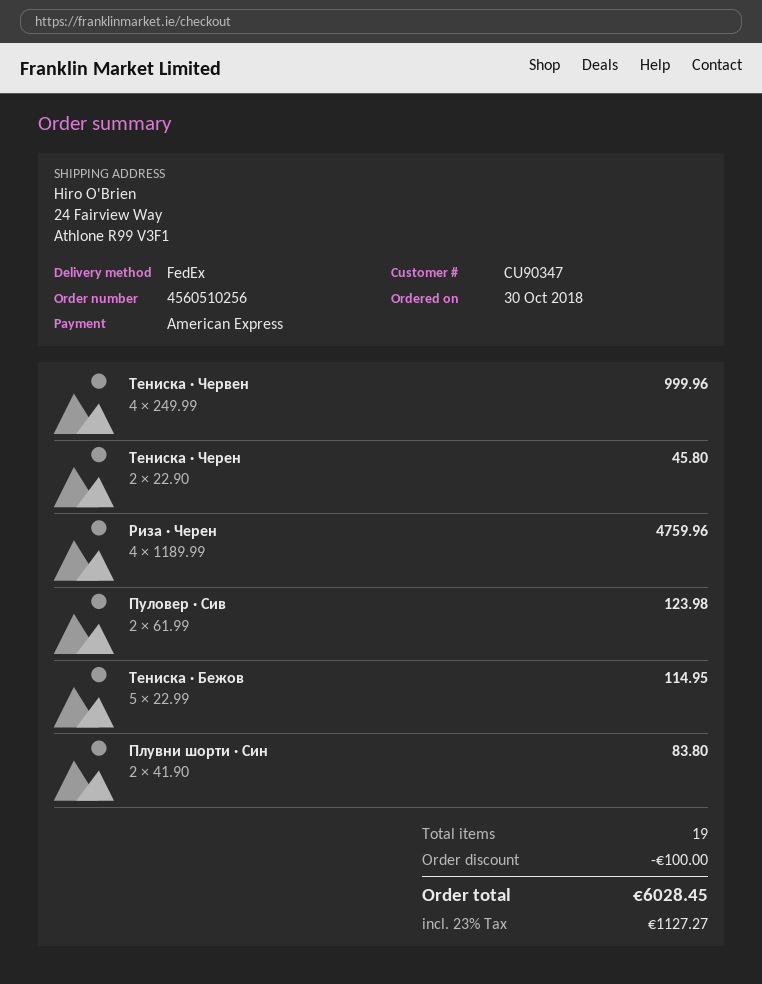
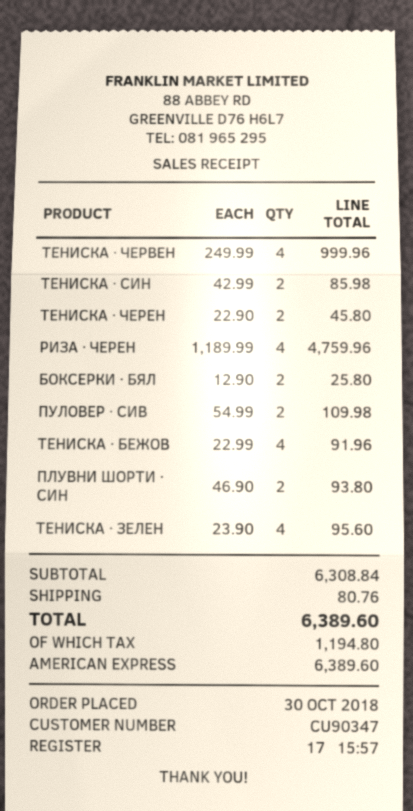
Пуловер · Сив: 2 x 61.99 = 123.98 -> 2 x 54.99 = 109.98
Тениска · Бежов: 5 x 22.99 = 114.95 -> 4 x 22.99 = 91.96
Плувни шорти · Син: 2 x 41.90 = 83.80 -> 2 x 46.90 = 93.80
ТЕНИСКА · СИН: none -> 2 x 42.99 = 85.98
БОКСЕРКИ · БЯЛ: none -> 2 x 12.90 = 25.80
ТЕНИСКА · ЗЕЛЕН: none -> 4 x 23.90 = 95.60
discount: 100.00 -> none
shipping: none -> 80.76
tax: 1127.27 -> 1194.80
total: 6028.45 -> 6389.60

